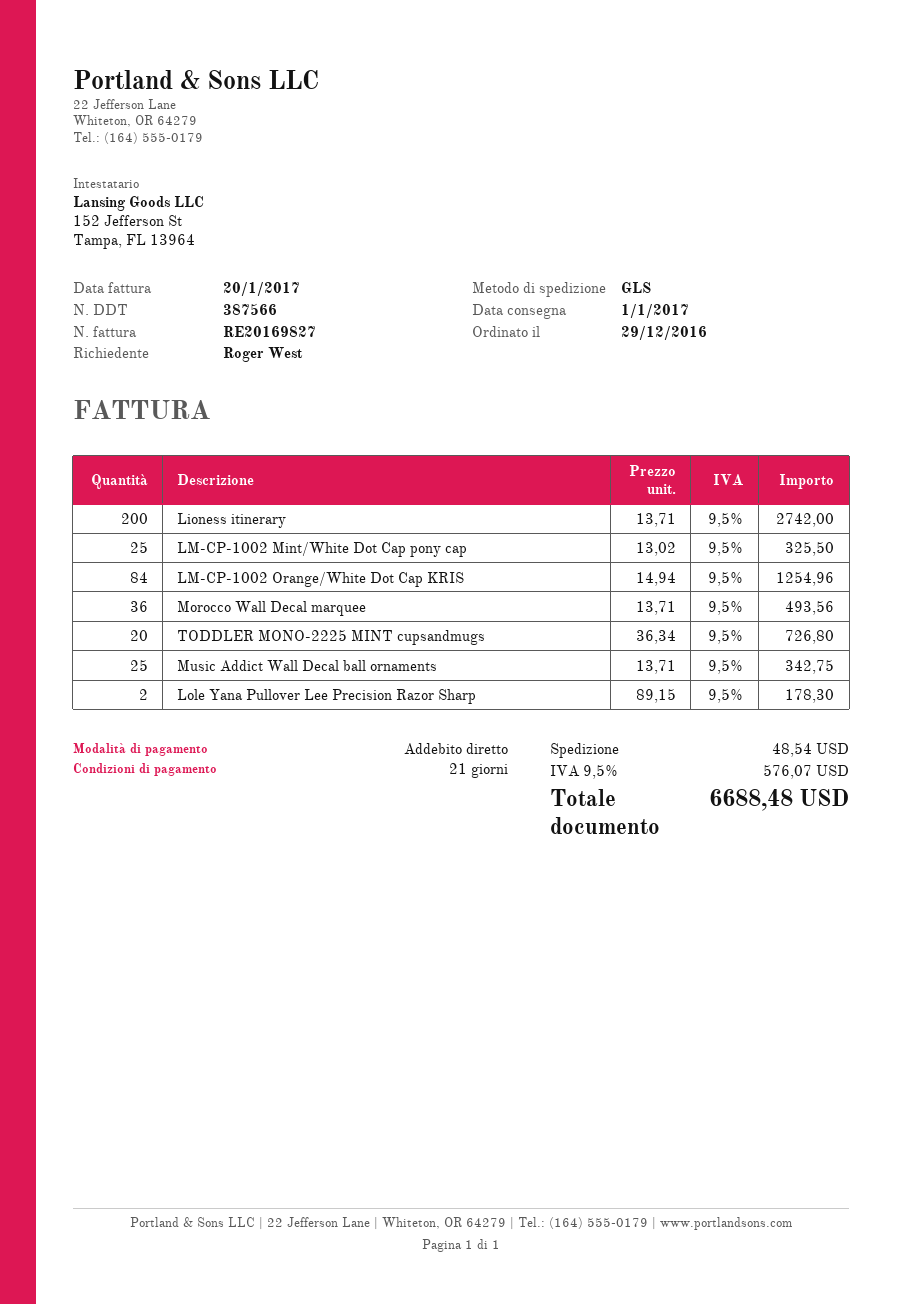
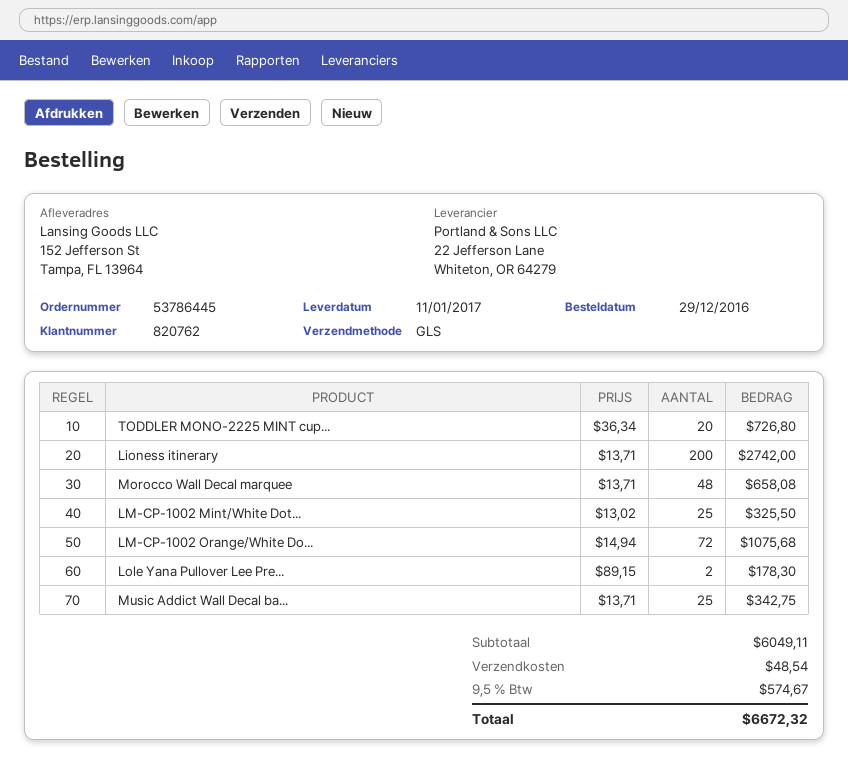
delivery date: 2017-01-01 -> 2017-01-11
LM-CP-1002 Orange/White Dot Cap KRIS: 84 x 14.94 = 1254.96 -> 72 x 14.94 = 1075.68
Morocco Wall Decal marquee: 36 x 13.71 = 493.56 -> 48 x 13.71 = 658.08
tax: 9.5% = 576.07 -> 9.5% = 574.67
total: 6688.48 -> 6672.32

